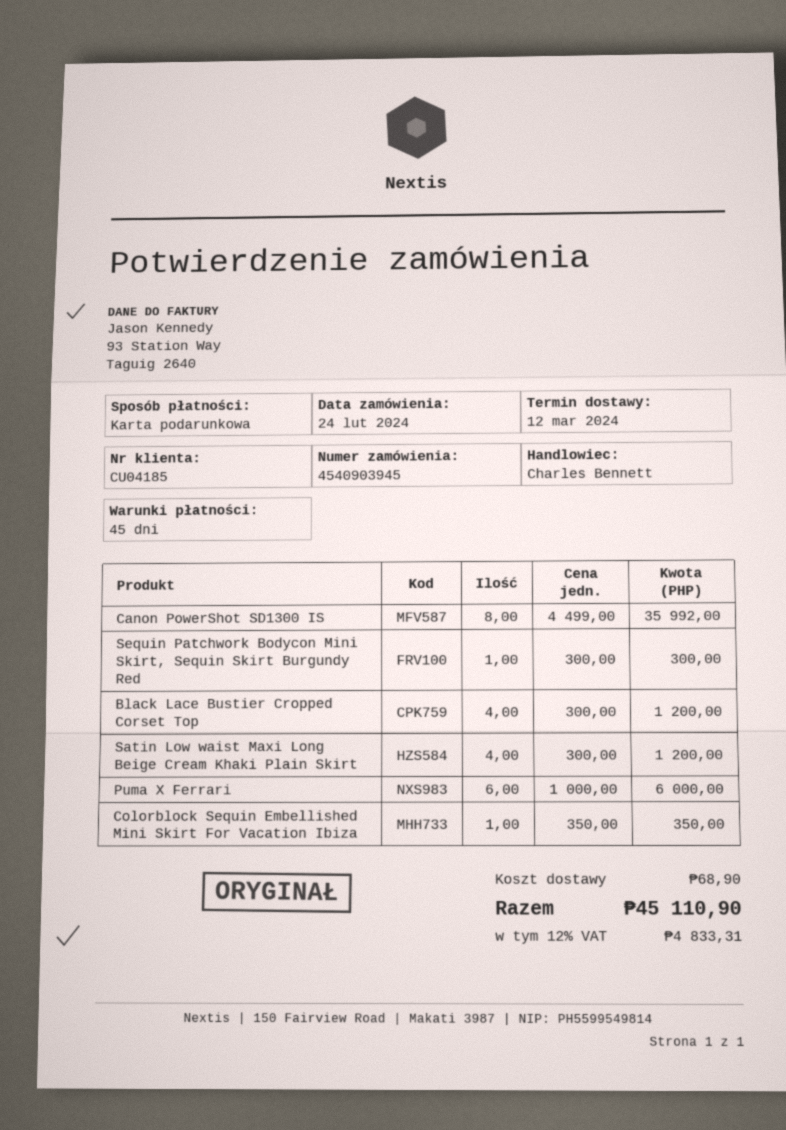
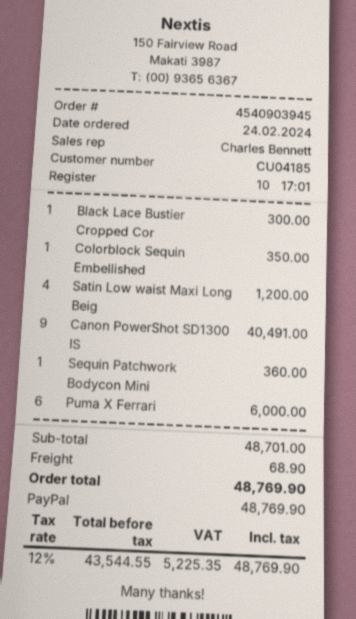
payment method: gift card -> PayPal
Canon PowerShot SD1300 IS: 8 for 35992.00 -> 9 for 40491.00
Sequin Patchwork Bodycon Mini Skirt, Sequin Skirt Burgundy Red: 1 for 300.00 -> 1 for 360.00
Black Lace Bustier Cropped Corset Top: 4 for 1200.00 -> 1 for 300.00
tax: 12% = 4833.31 -> 12% = 5225.35
total: 45110.90 -> 48769.90

